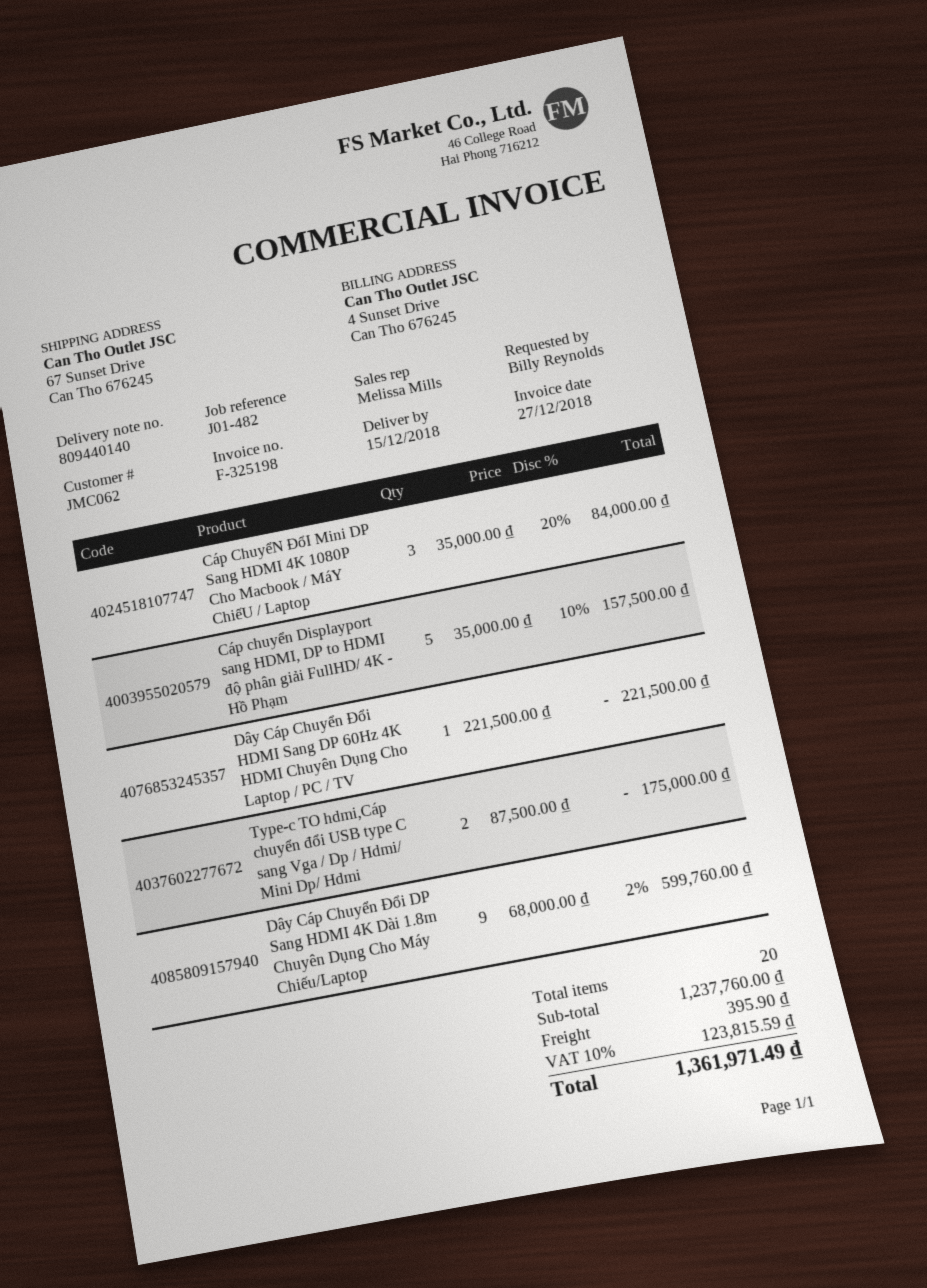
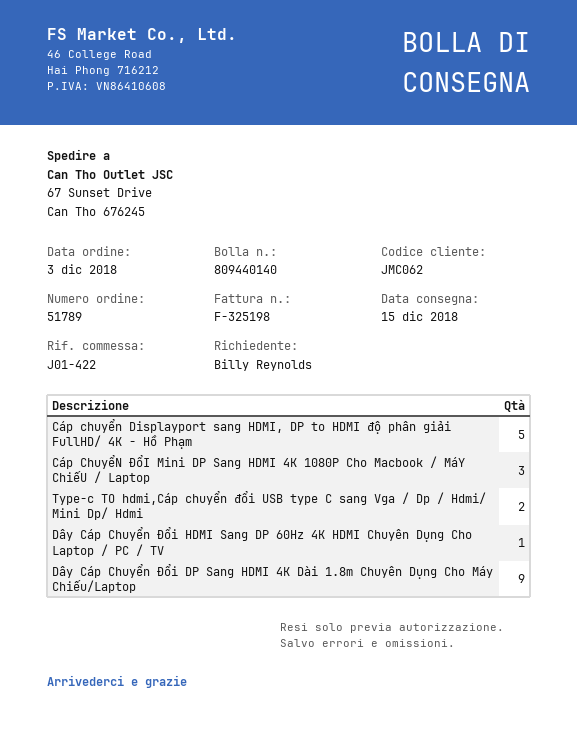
reference: J01-482 -> J01-422

